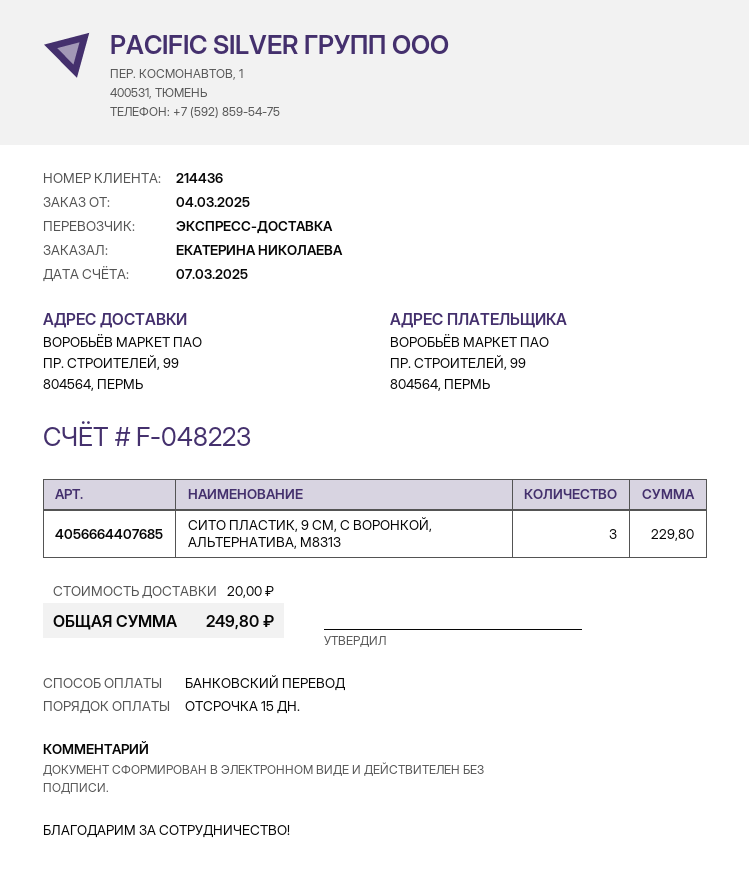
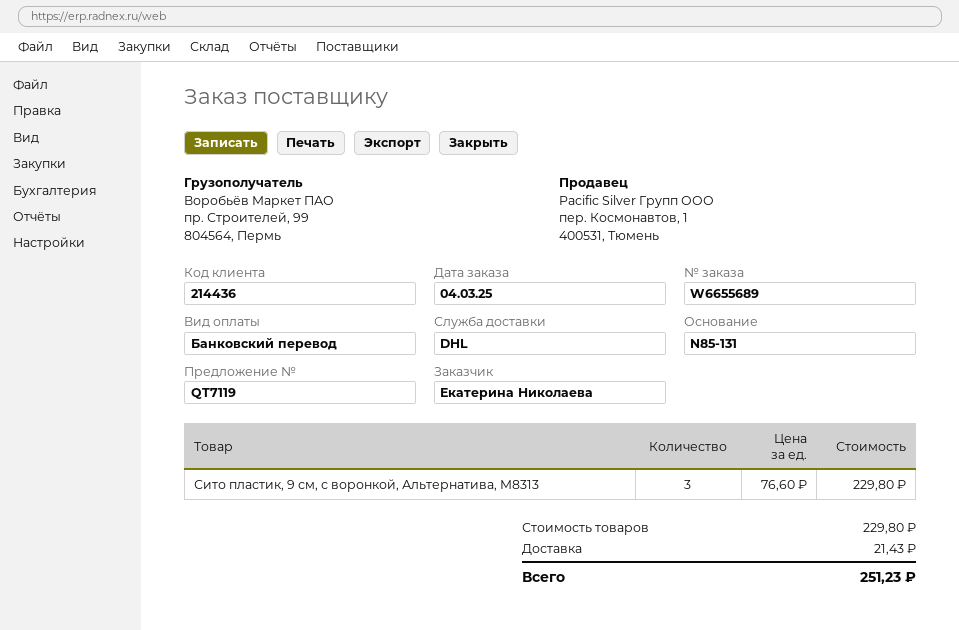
shipping method: express -> DHL
shipping: 20.00 -> 21.43
total: 249.80 -> 251.23

